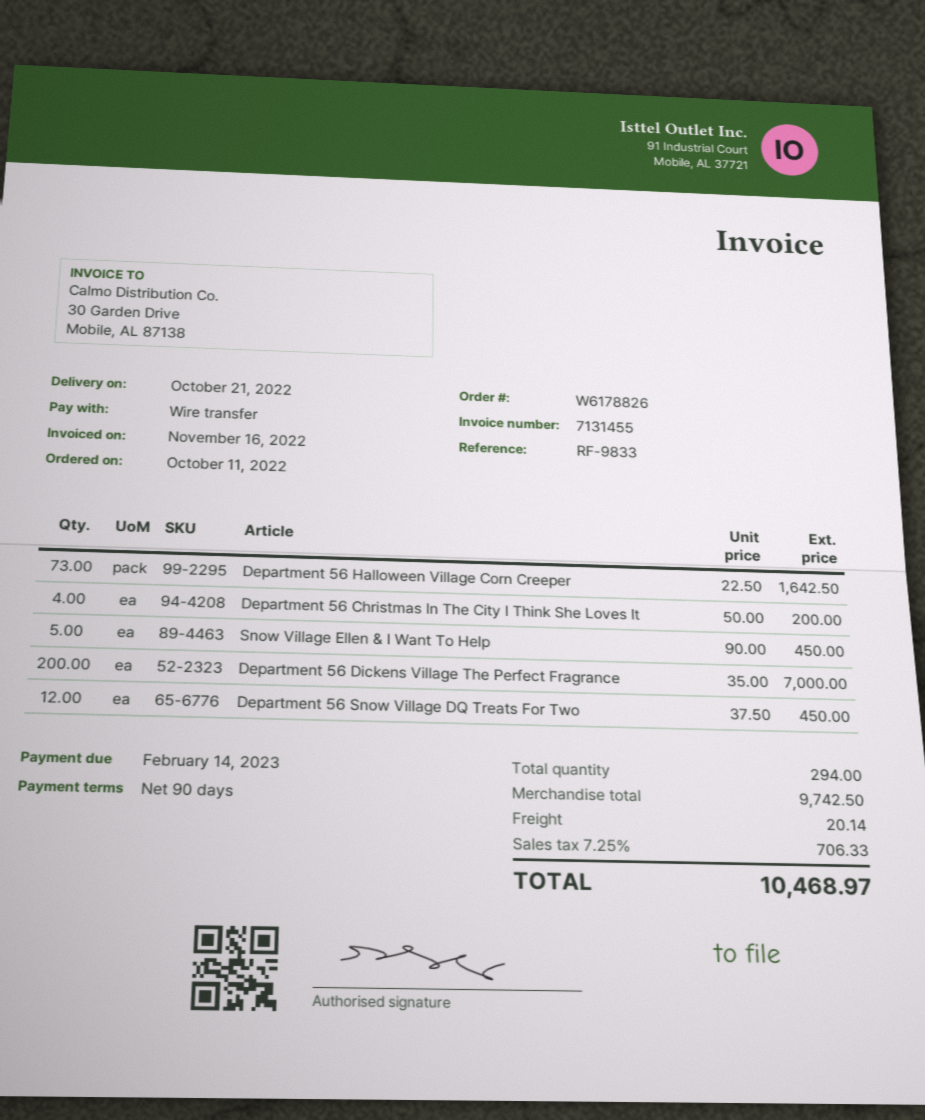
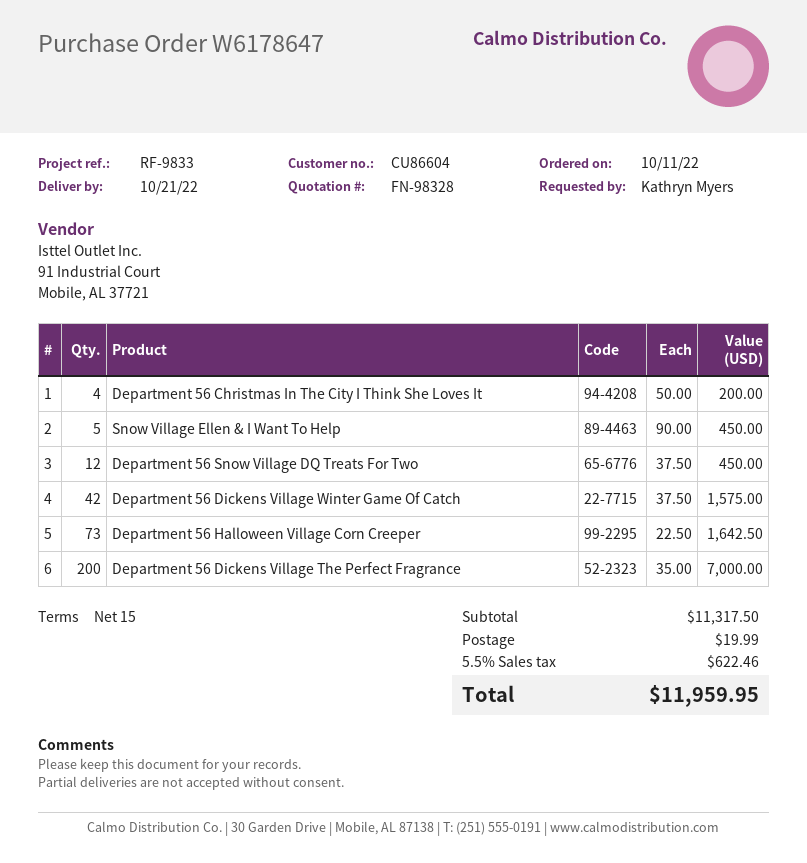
order number: W6178826 -> W6178647
payment terms: 90 days -> 15 days
Department 56 Dickens Village Winter Game Of Catch: none -> 42 x 37.50 = 1575.00
subtotal: 9742.50 -> 11317.50
shipping: 20.14 -> 19.99
tax: 7.25% = 706.33 -> 5.5% = 622.46
total: 10468.97 -> 11959.95

